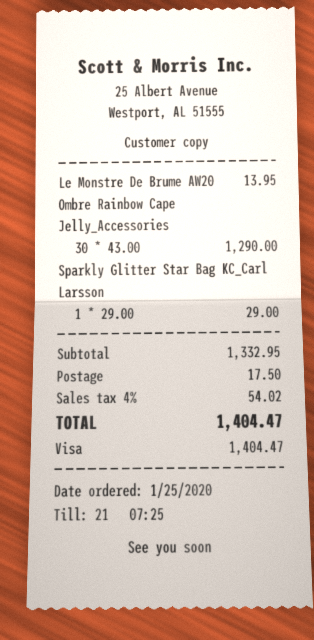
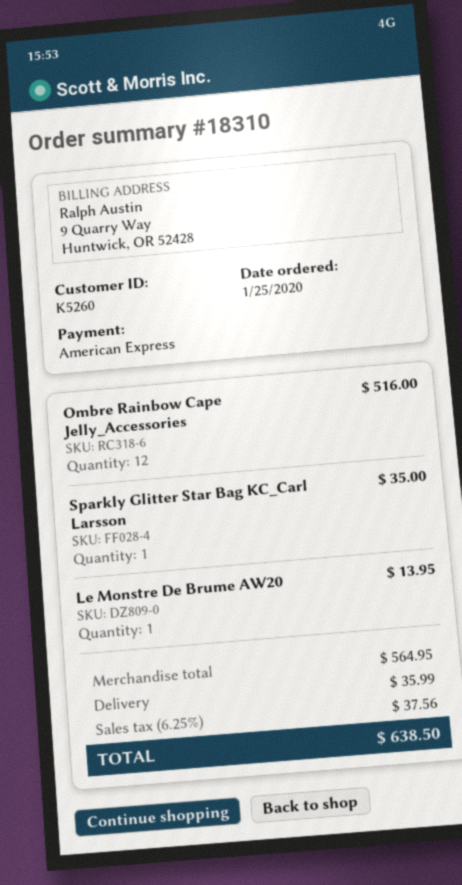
payment method: Visa -> American Express
Ombre Rainbow Cape Jelly_Accessories: 30 for 1290.00 -> 12 for 516.00
Sparkly Glitter Star Bag KC_Carl Larsson: 1 for 29.00 -> 1 for 35.00
subtotal: 1332.95 -> 564.95
shipping: 17.50 -> 35.99
tax: 4% = 54.02 -> 6.25% = 37.56
total: 1404.47 -> 638.50

